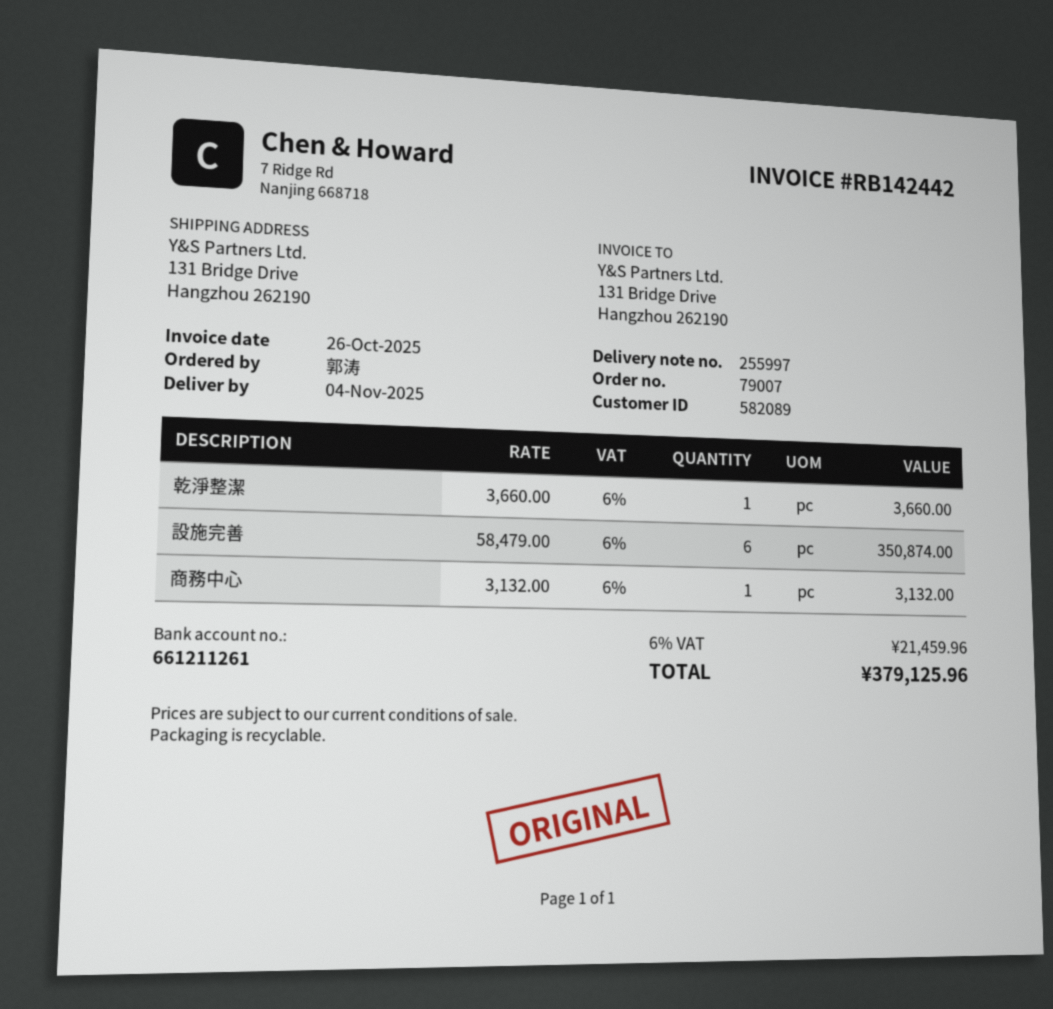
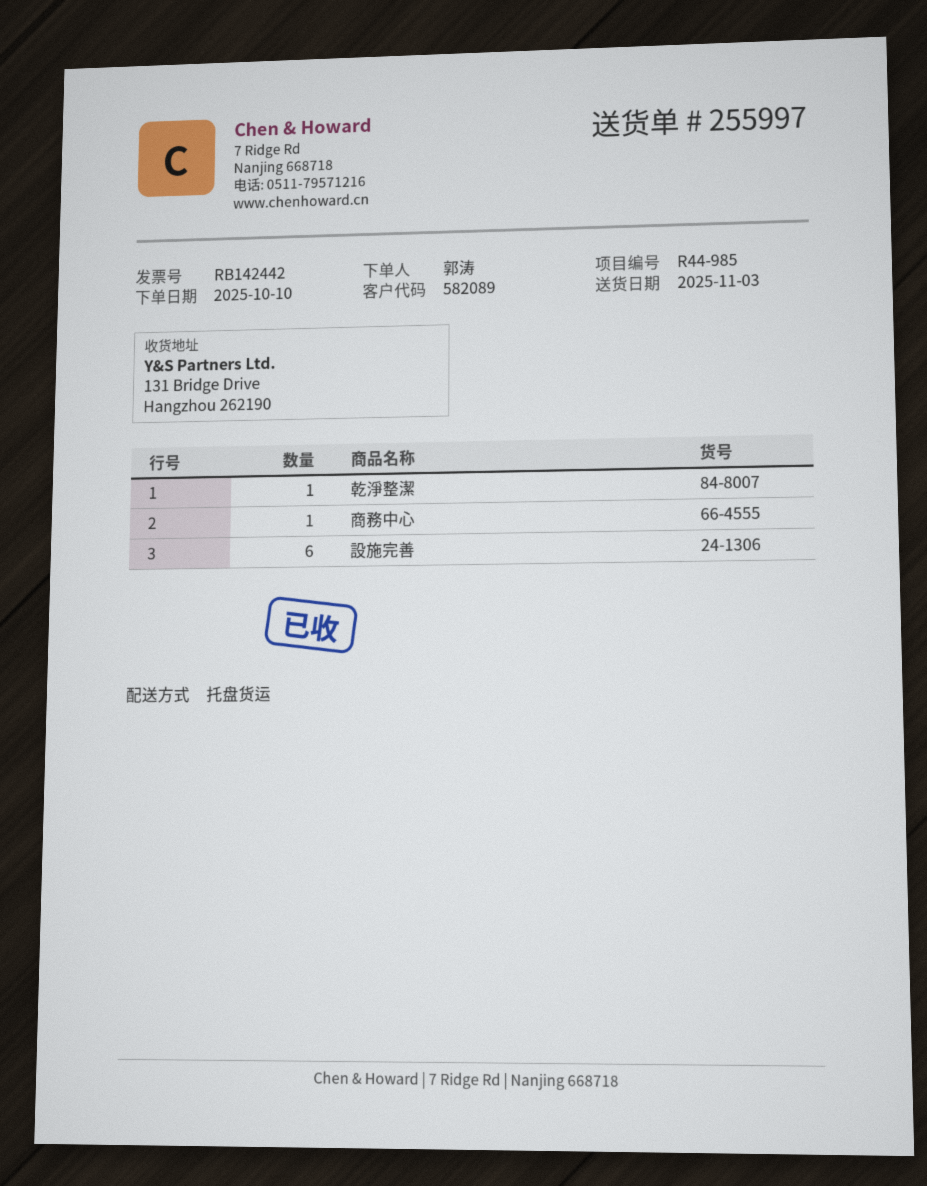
delivery date: 2025-11-04 -> 2025-11-03

